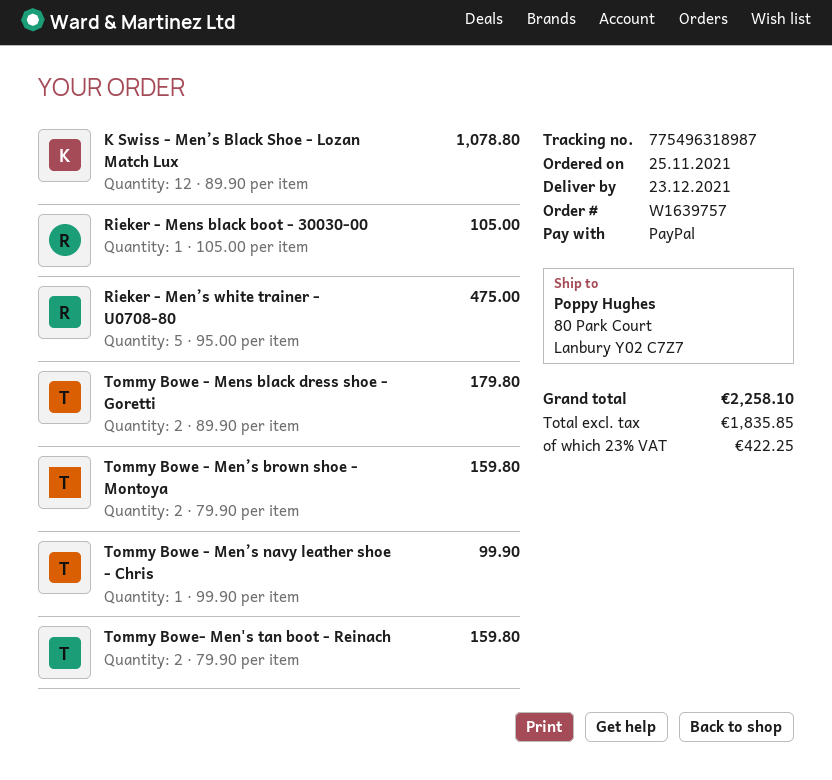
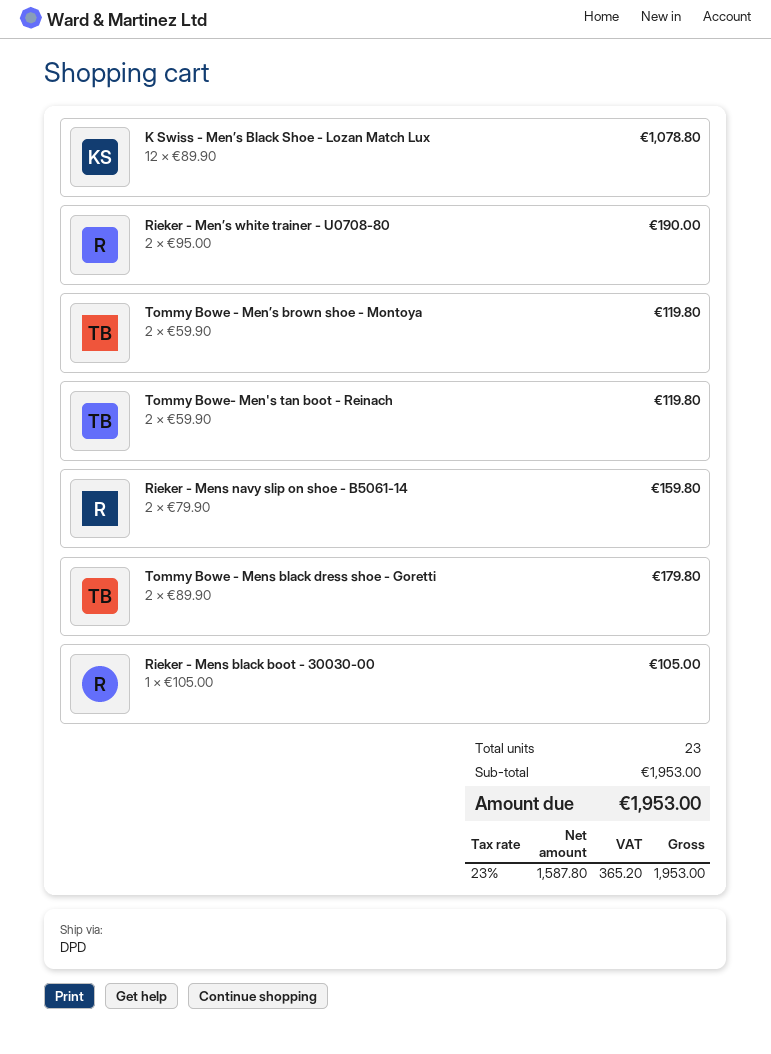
Rieker - Men’s white trainer - U0708-80: 5 x 95.00 = 475.00 -> 2 x 95.00 = 190.00
Tommy Bowe - Men’s brown shoe - Montoya: 2 x 79.90 = 159.80 -> 2 x 59.90 = 119.80
Tommy Bowe - Men’s navy leather shoe - Chris: 1 x 99.90 = 99.90 -> none
Tommy Bowe- Men's tan boot - Reinach: 2 x 79.90 = 159.80 -> 2 x 59.90 = 119.80
Rieker - Mens navy slip on shoe - B5061-14: none -> 2 x 79.90 = 159.80
net: 1835.85 -> 1587.80
tax: 23% = 422.25 -> 23% = 365.20
total: 2258.10 -> 1953.00

